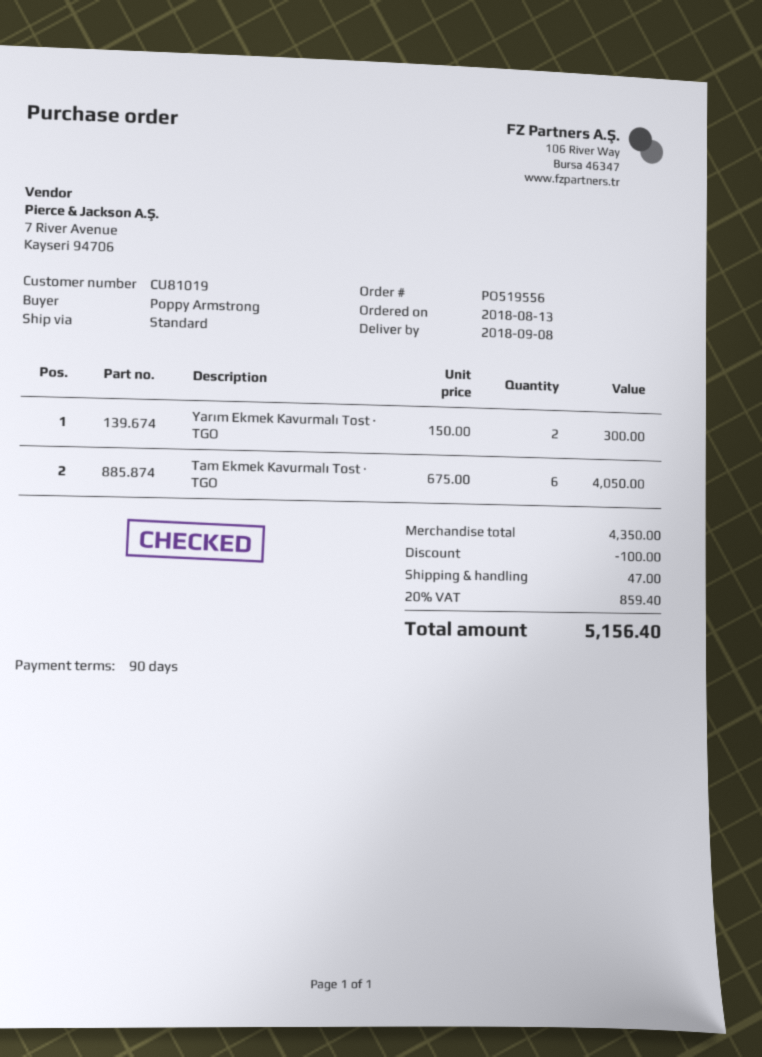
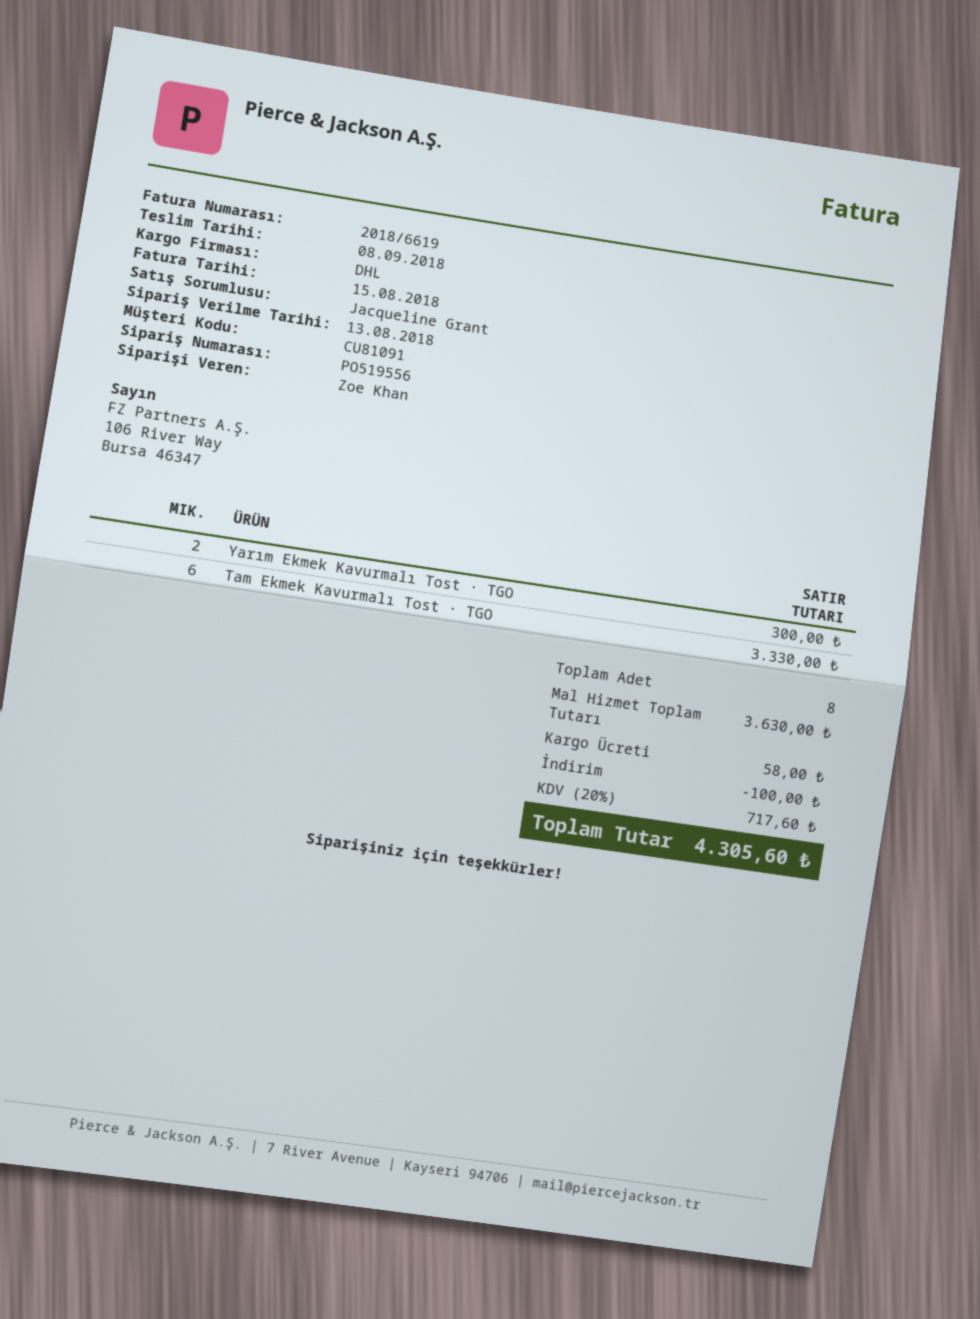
customer number: CU81019 -> CU81091
ordered by: Poppy Armstrong -> Zoe Khan
shipping method: standard -> DHL
Tam Ekmek Kavurmalı Tost · TGO: 6 for 4050.00 -> 6 for 3330.00
subtotal: 4350.00 -> 3630.00
shipping: 47.00 -> 58.00
tax: 20% = 859.40 -> 20% = 717.60
total: 5156.40 -> 4305.60

